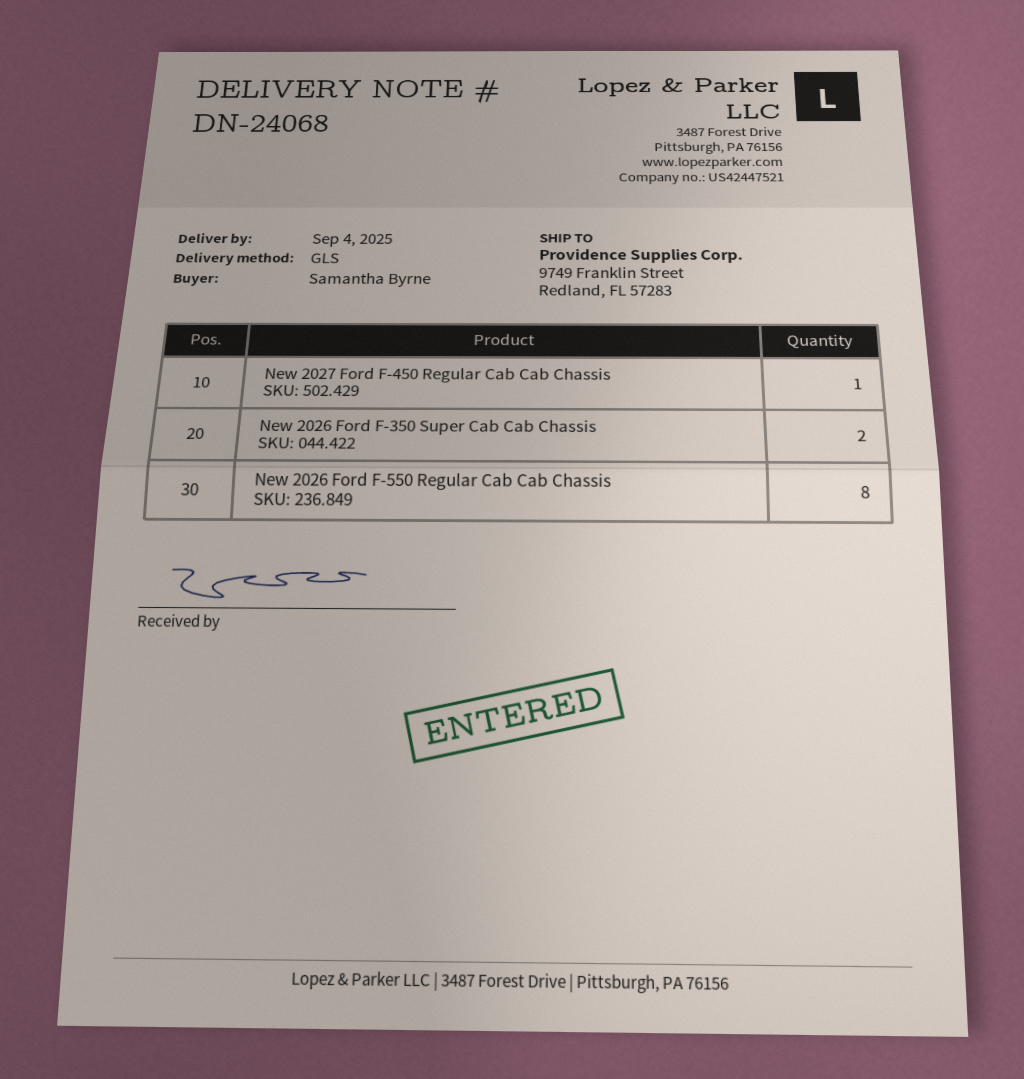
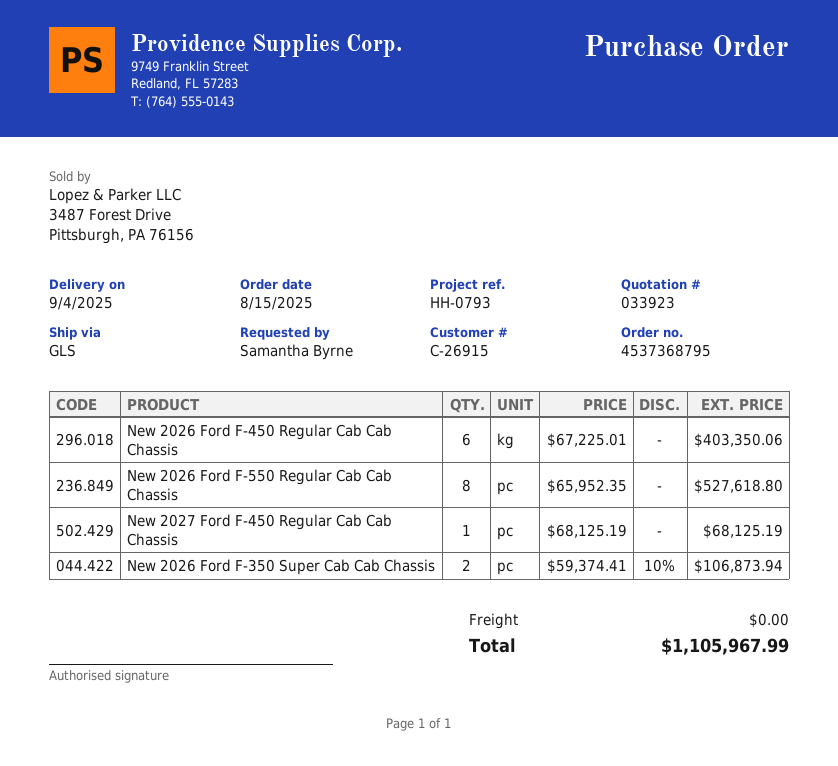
New 2026 Ford F-450 Regular Cab Cab Chassis: none -> 6

